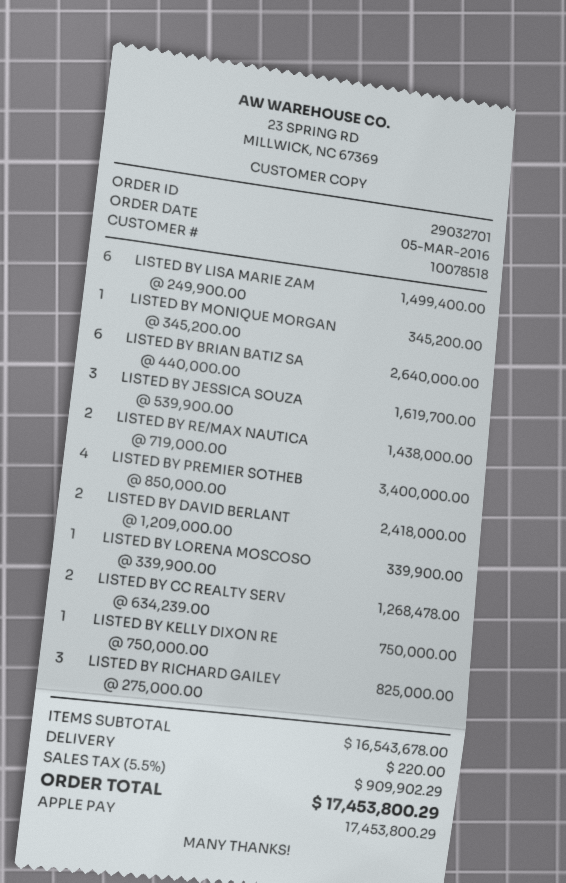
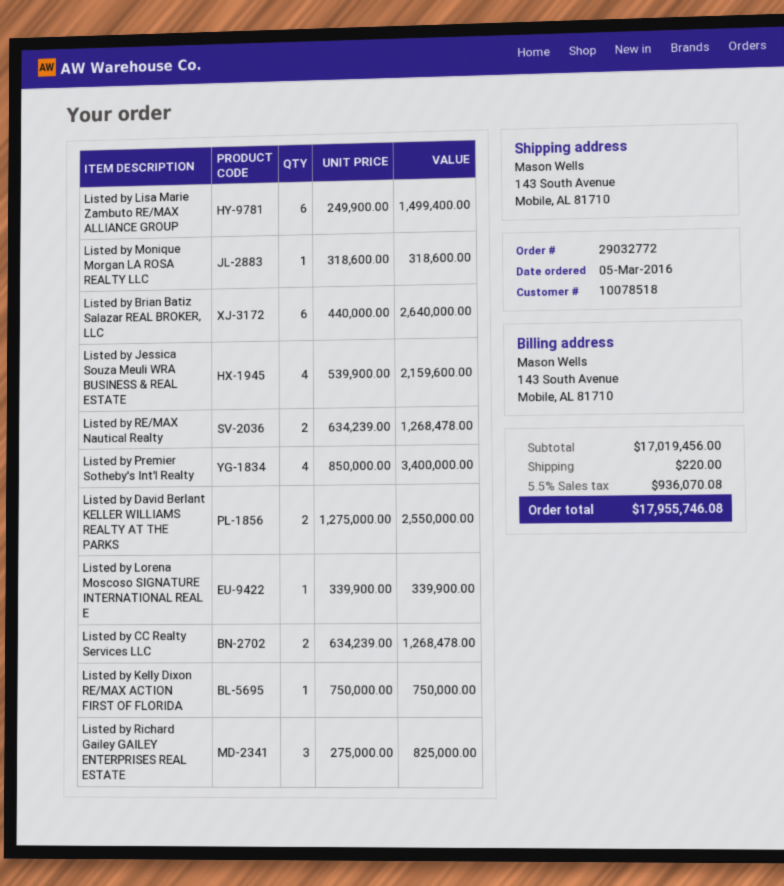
order number: 29032701 -> 29032772
LISTED BY MONIQUE MORGAN: 1 x 345200.00 = 345200.00 -> 1 x 318600.00 = 318600.00
LISTED BY JESSICA SOUZA: 3 x 539900.00 = 1619700.00 -> 4 x 539900.00 = 2159600.00
LISTED BY RE/MAX NAUTICA: 2 x 719000.00 = 1438000.00 -> 2 x 634239.00 = 1268478.00
LISTED BY DAVID BERLANT: 2 x 1209000.00 = 2418000.00 -> 2 x 1275000.00 = 2550000.00
subtotal: 16543678.00 -> 17019456.00
tax: 5.5% = 909902.29 -> 5.5% = 936070.08
total: 17453800.29 -> 17955746.08

